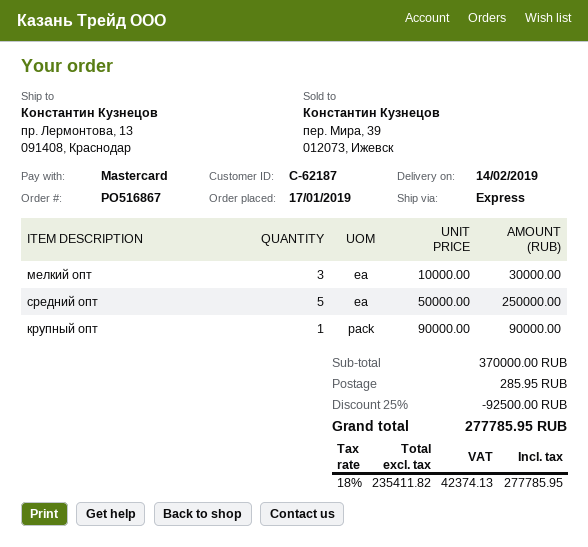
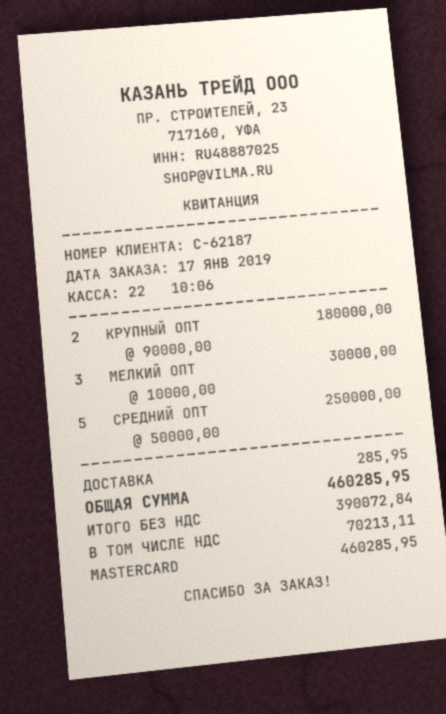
крупный опт: 1 x 90000.00 = 90000.00 -> 2 x 90000.00 = 180000.00
discount: 25% = 92500.00 -> none
net: 235411.82 -> 390072.84
tax: 42374.13 -> 70213.11
total: 277785.95 -> 460285.95

